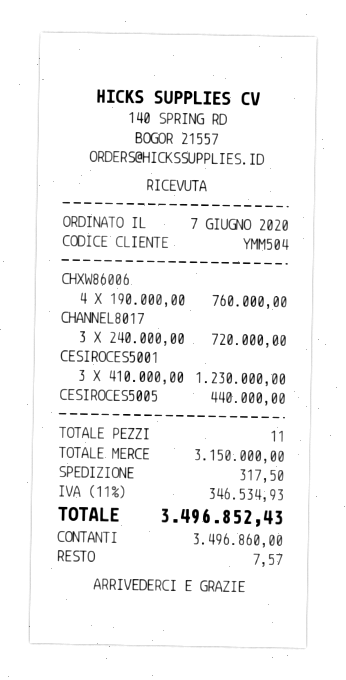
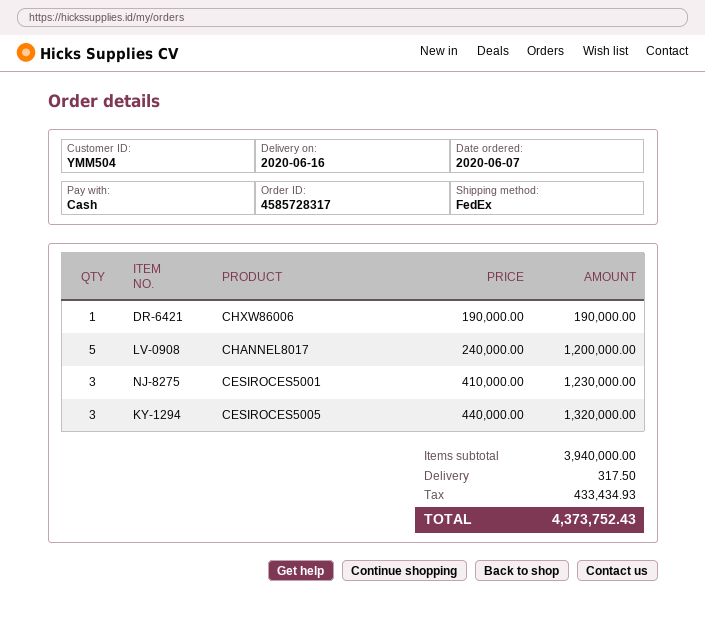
CHXW86006: 4 x 190000.00 = 760000.00 -> 1 x 190000.00 = 190000.00
CHANNEL8017: 3 x 240000.00 = 720000.00 -> 5 x 240000.00 = 1200000.00
CESIROCES5005: 1 x 440000.00 = 440000.00 -> 3 x 440000.00 = 1320000.00
subtotal: 3150000.00 -> 3940000.00
tax: 346534.93 -> 433434.93
total: 3496852.43 -> 4373752.43

